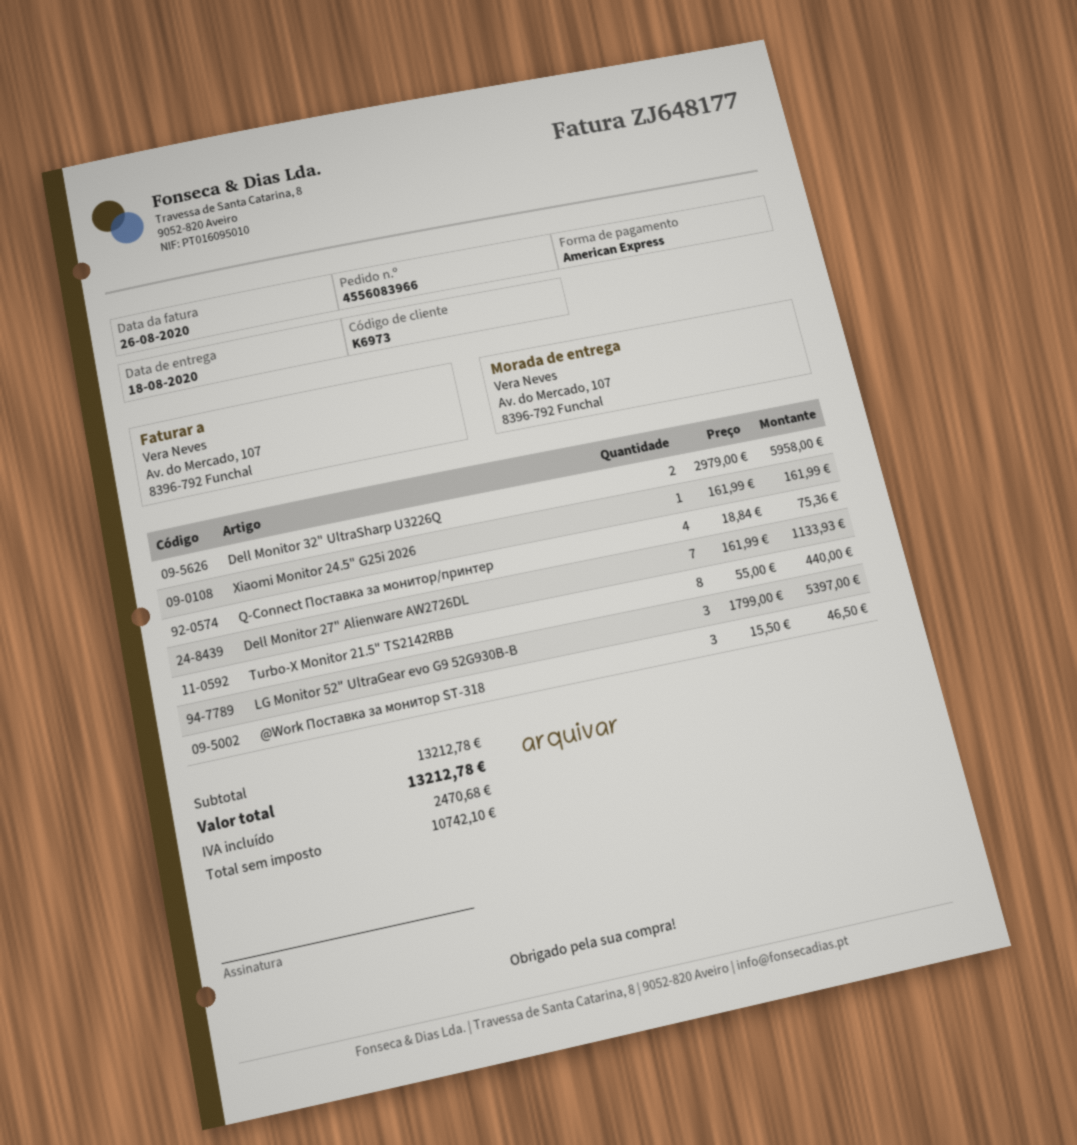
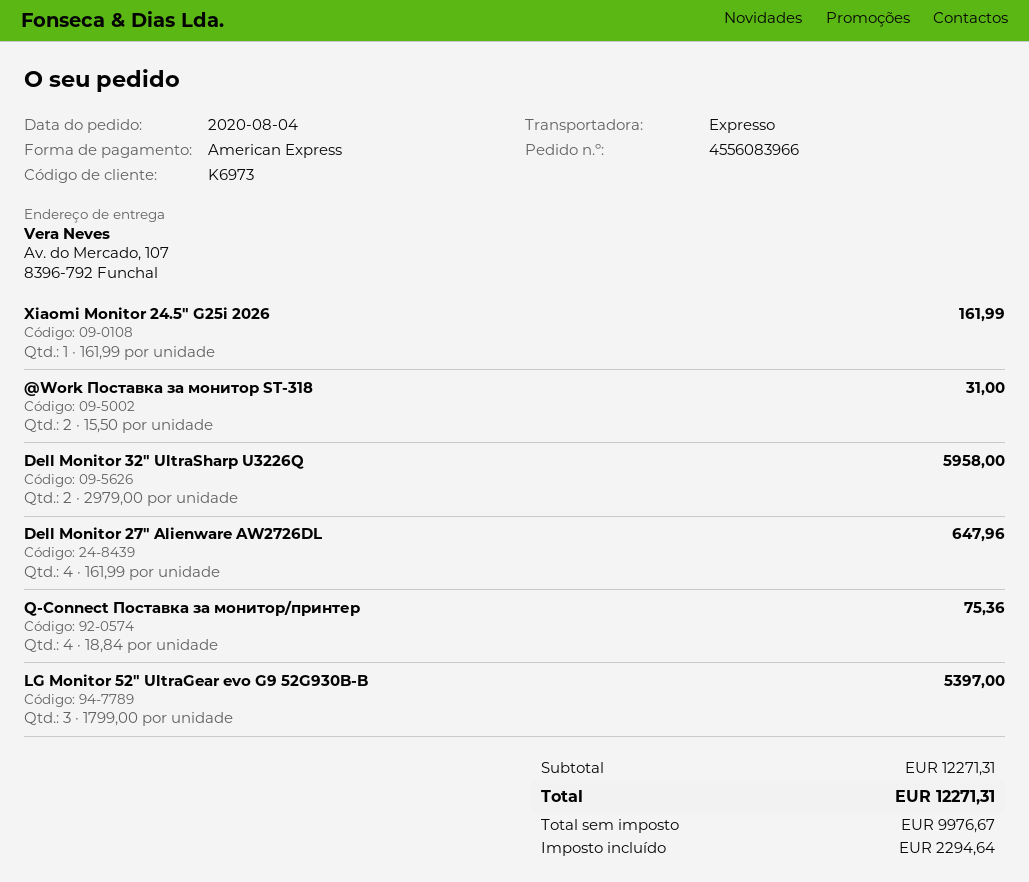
Dell Monitor 27" Alienware AW2726DL: 7 x 161.99 = 1133.93 -> 4 x 161.99 = 647.96
Turbo-X Monitor 21.5" TS2142RBB: 8 x 55.00 = 440.00 -> none
@Work Поставка за монитор ST-318: 3 x 15.50 = 46.50 -> 2 x 15.50 = 31.00
subtotal: 13212.78 -> 12271.31
net: 10742.10 -> 9976.67
tax: 2470.68 -> 2294.64
total: 13212.78 -> 12271.31

